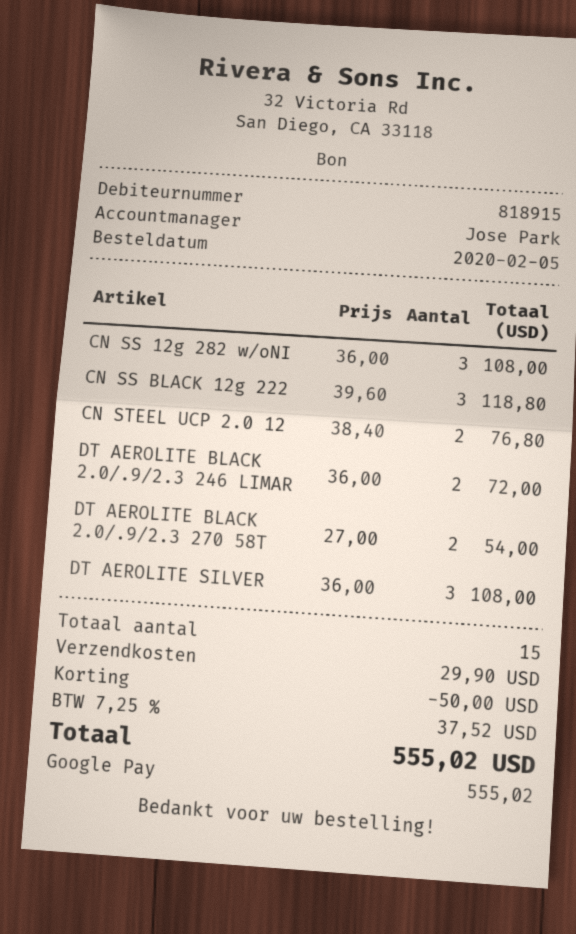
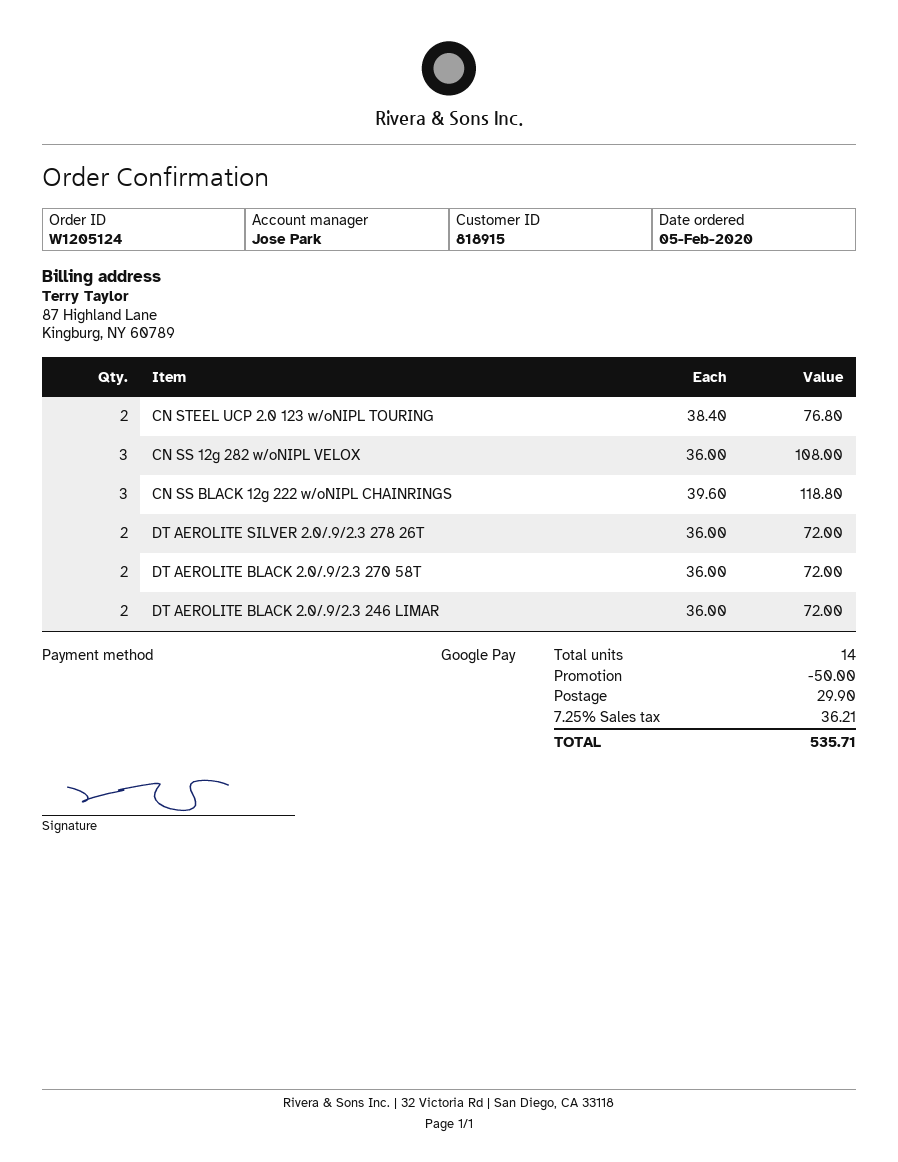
DT AEROLITE BLACK 2.0/.9/2.3 270 58T: 2 x 27.00 = 54.00 -> 2 x 36.00 = 72.00
DT AEROLITE SILVER: 3 x 36.00 = 108.00 -> 2 x 36.00 = 72.00
total quantity: 15 -> 14
tax: 7.25% = 37.52 -> 7.25% = 36.21
total: 555.02 -> 535.71

